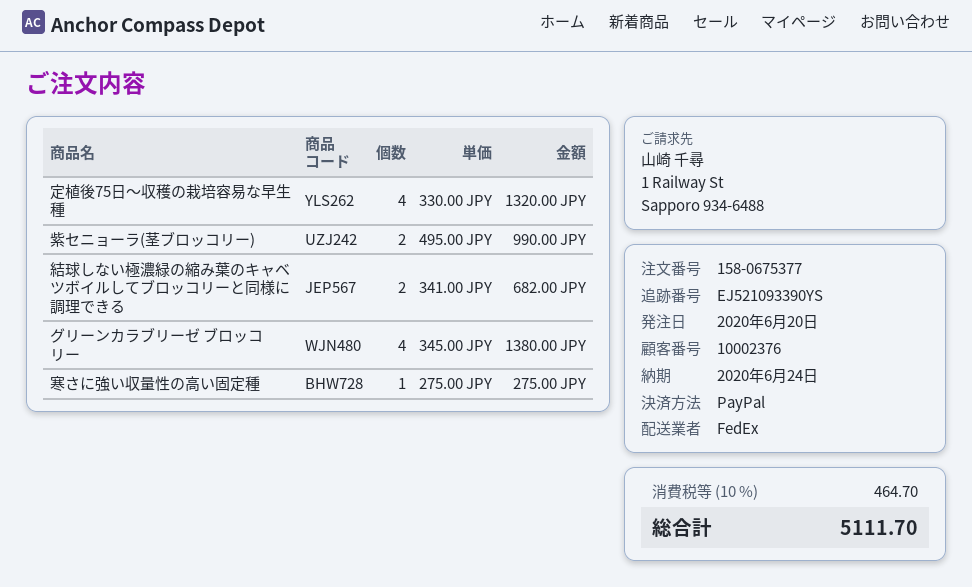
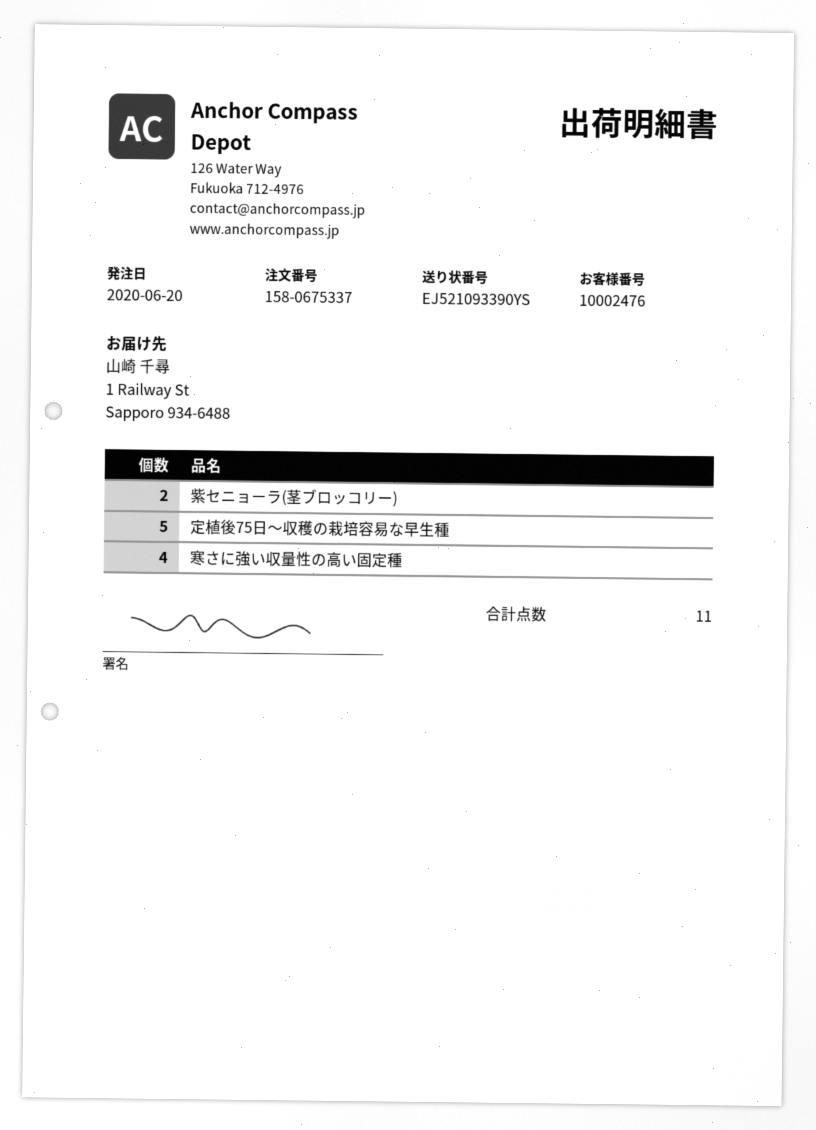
order number: 158-0675377 -> 158-0675337
customer number: 10002376 -> 10002476
定植後75日〜収穫の栽培容易な早生種: 4 -> 5
結球しない極濃緑の縮み葉のキャベツボイルしてブロッコリーと同様に調理できる: 2 -> none
グリーンカラブリーゼ ブロッコリー: 4 -> none
寒さに強い収量性の高い固定種: 1 -> 4

